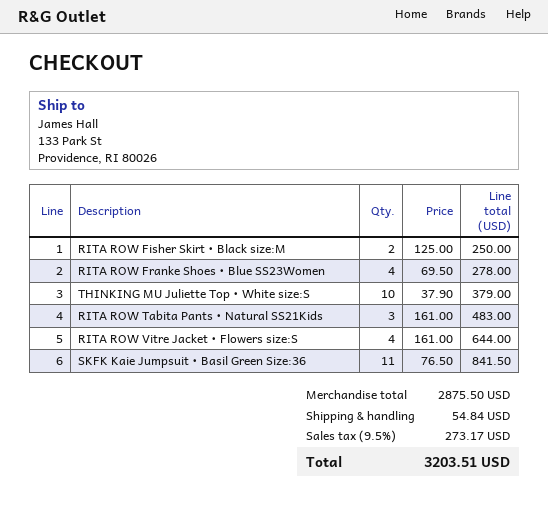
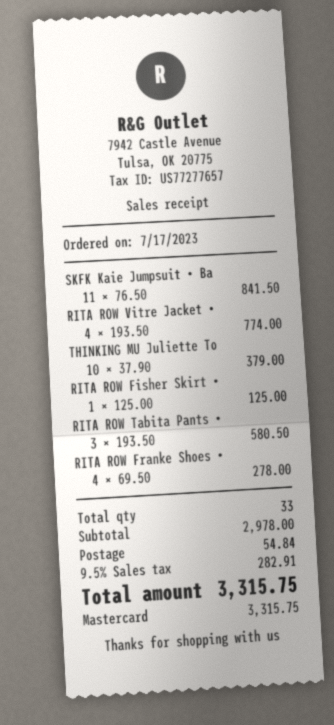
RITA ROW Fisher Skirt • Black size:M: 2 x 125.00 = 250.00 -> 1 x 125.00 = 125.00
RITA ROW Tabita Pants • Natural SS21Kids: 3 x 161.00 = 483.00 -> 3 x 193.50 = 580.50
RITA ROW Vitre Jacket • Flowers size:S: 4 x 161.00 = 644.00 -> 4 x 193.50 = 774.00
subtotal: 2875.50 -> 2978.00
tax: 9.5% = 273.17 -> 9.5% = 282.91
total: 3203.51 -> 3315.75

